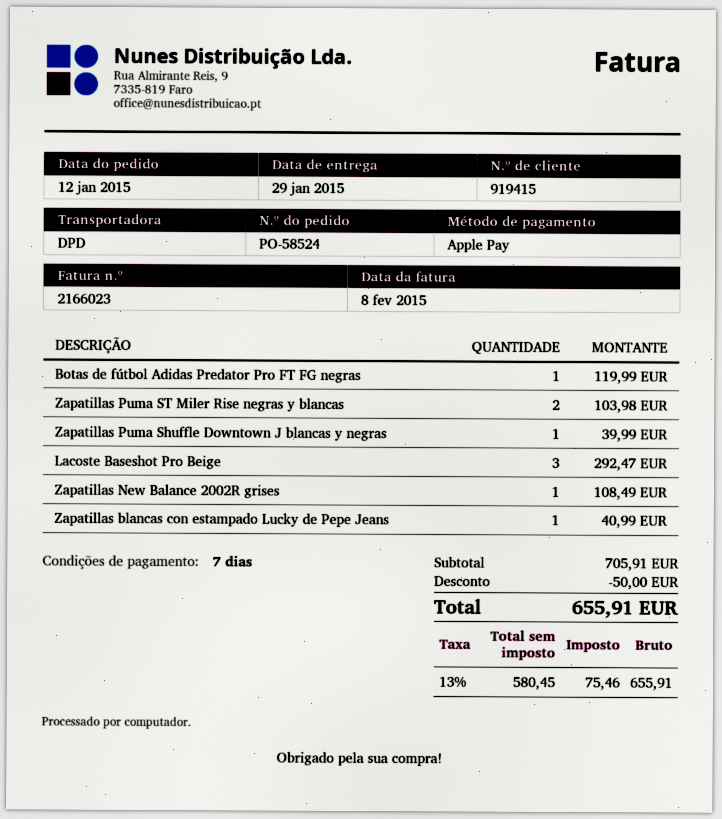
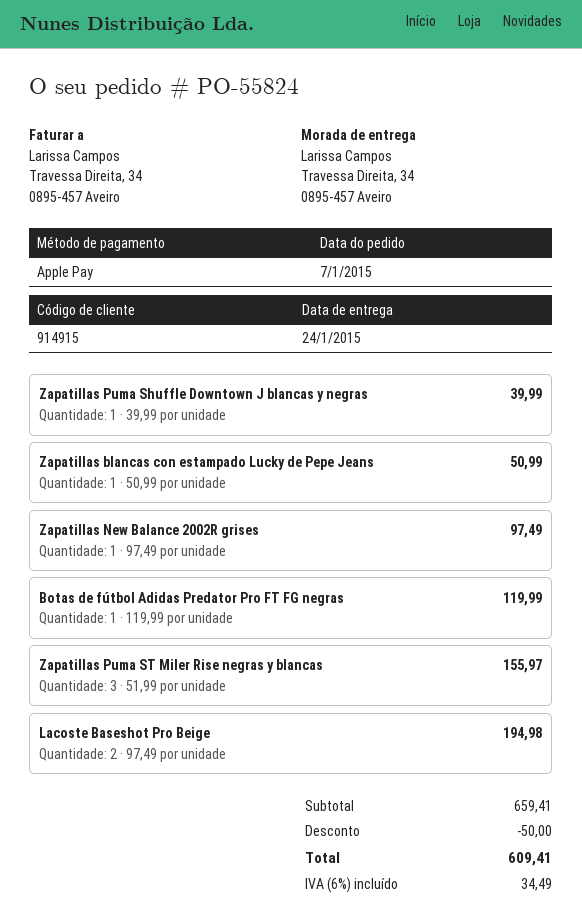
order number: PO-58524 -> PO-55824
order date: 2015-01-12 -> 2015-01-07
delivery date: 2015-01-29 -> 2015-01-24
customer number: 919415 -> 914915
Zapatillas Puma ST Miler Rise negras y blancas: 2 for 103.98 -> 3 for 155.97
Lacoste Baseshot Pro Beige: 3 for 292.47 -> 2 for 194.98
Zapatillas New Balance 2002R grises: 1 for 108.49 -> 1 for 97.49
Zapatillas blancas con estampado Lucky de Pepe Jeans: 1 for 40.99 -> 1 for 50.99
subtotal: 705.91 -> 659.41
tax: 13% = 75.46 -> 6% = 34.49
total: 655.91 -> 609.41

